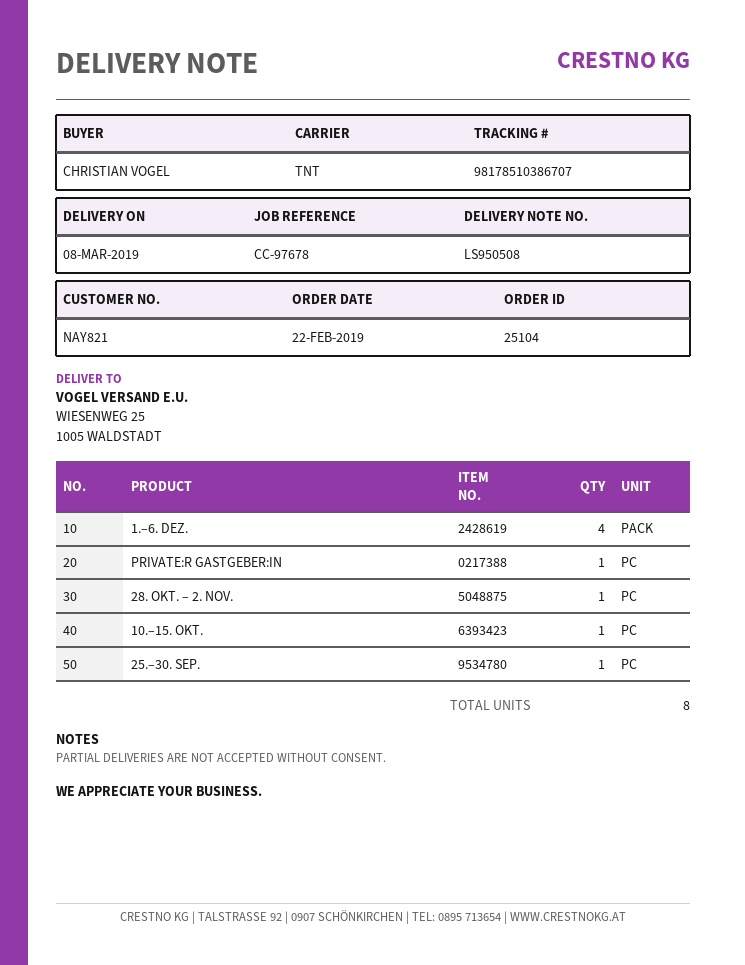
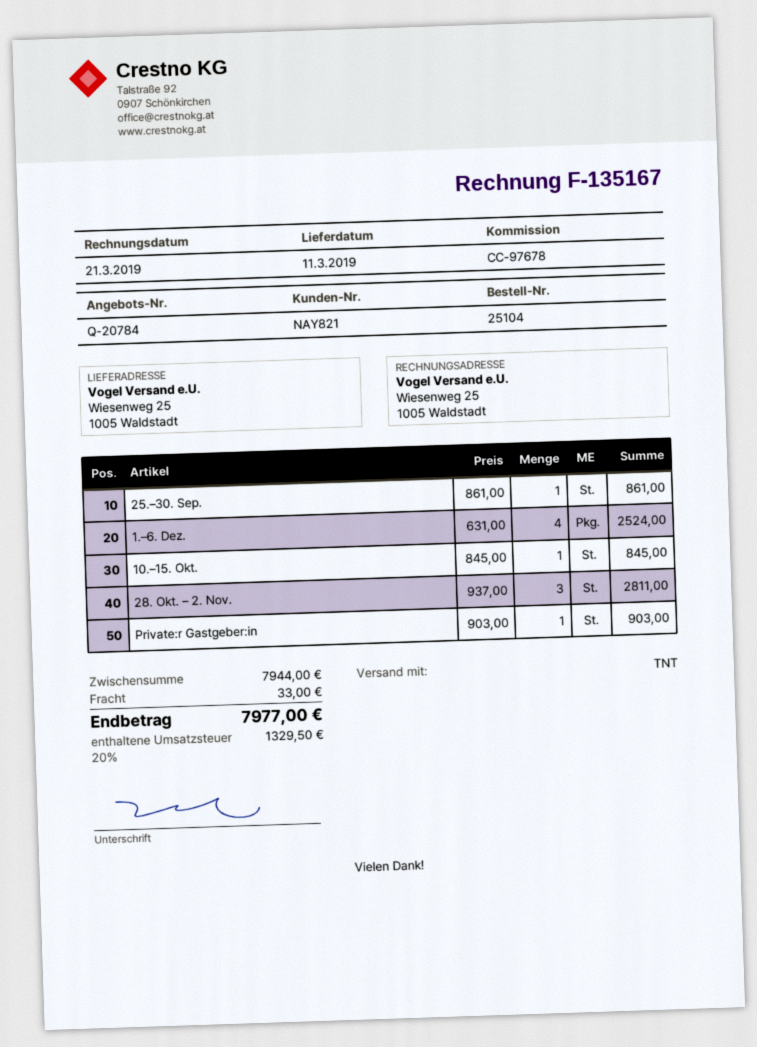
delivery date: 2019-03-08 -> 2019-03-11
28. OKT. – 2. NOV.: 1 -> 3

